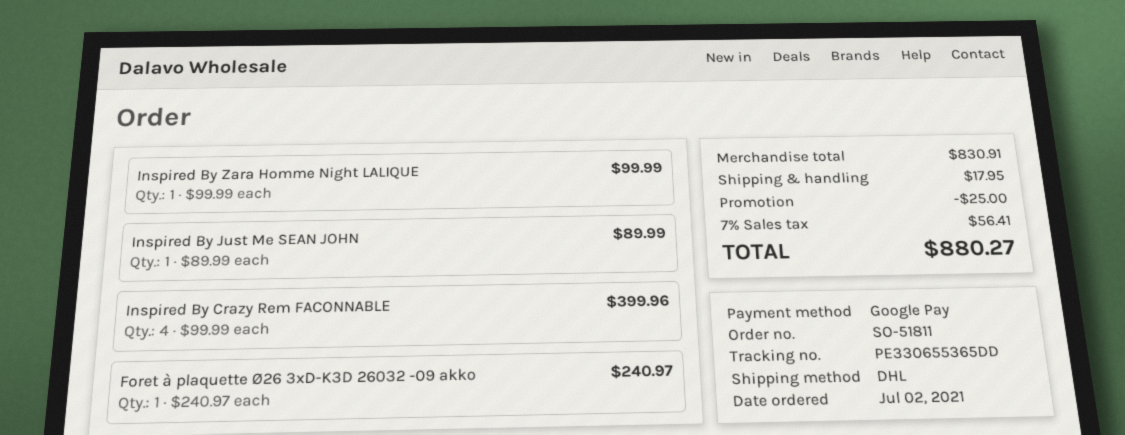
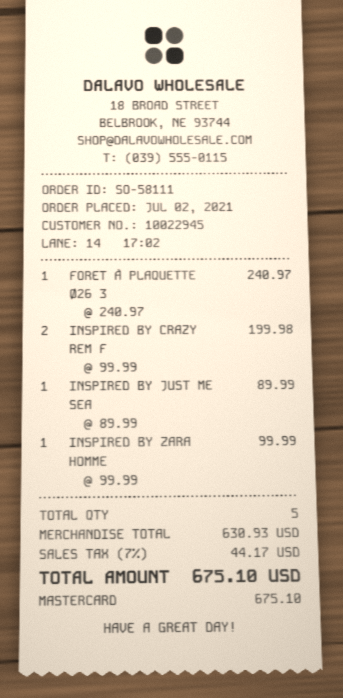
order number: SO-51811 -> SO-58111
payment method: Google Pay -> Mastercard
Inspired By Crazy Rem FACONNABLE: 4 x 99.99 = 399.96 -> 2 x 99.99 = 199.98
subtotal: 830.91 -> 630.93
discount: 25.00 -> none
shipping: 17.95 -> none
tax: 7% = 56.41 -> 7% = 44.17
total: 880.27 -> 675.10

